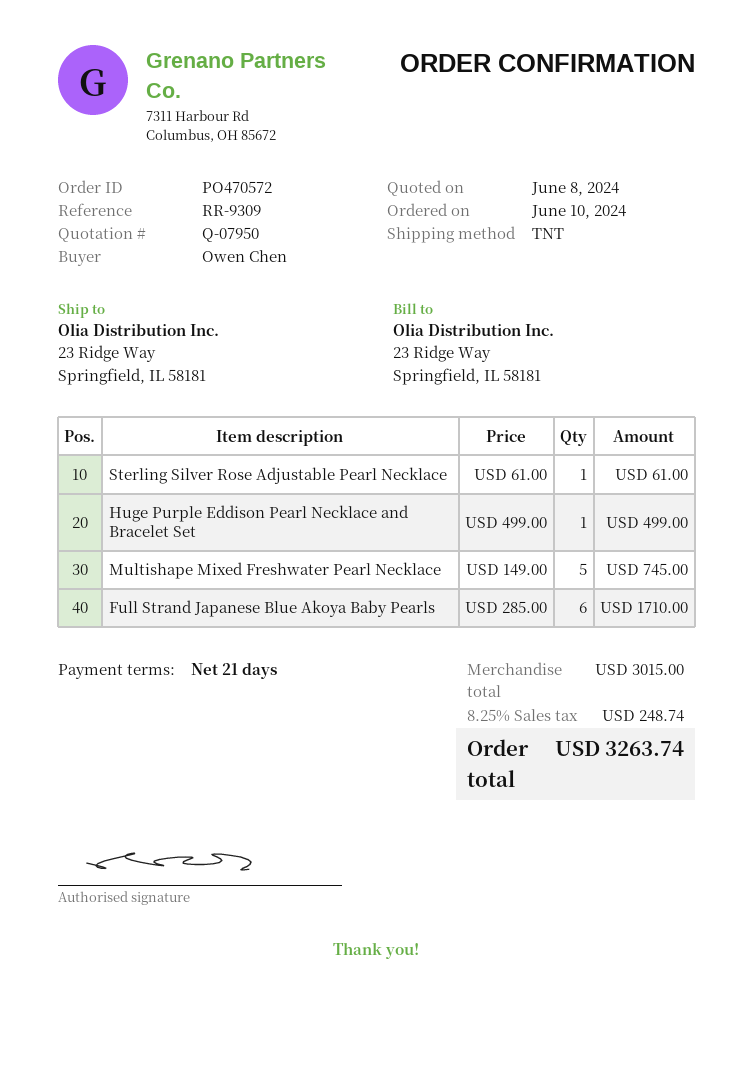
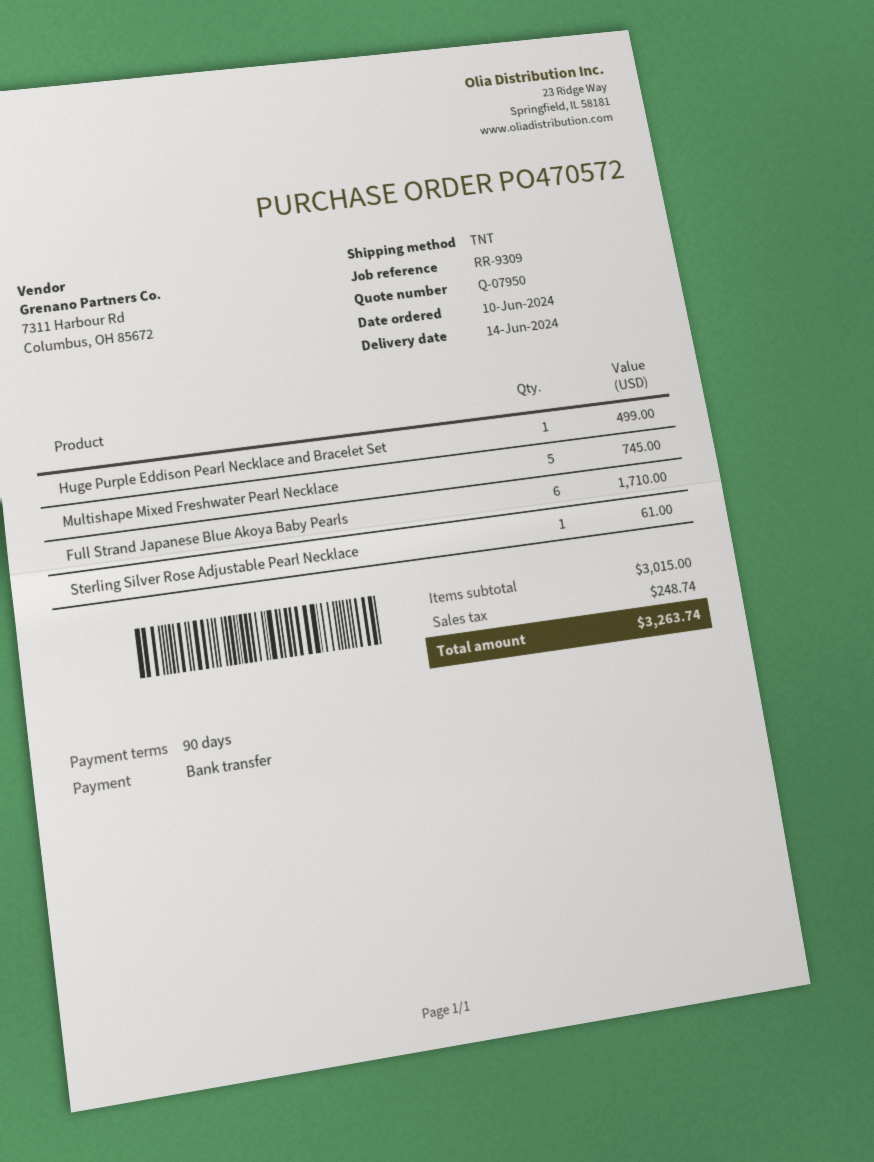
payment terms: 21 days -> 90 days

